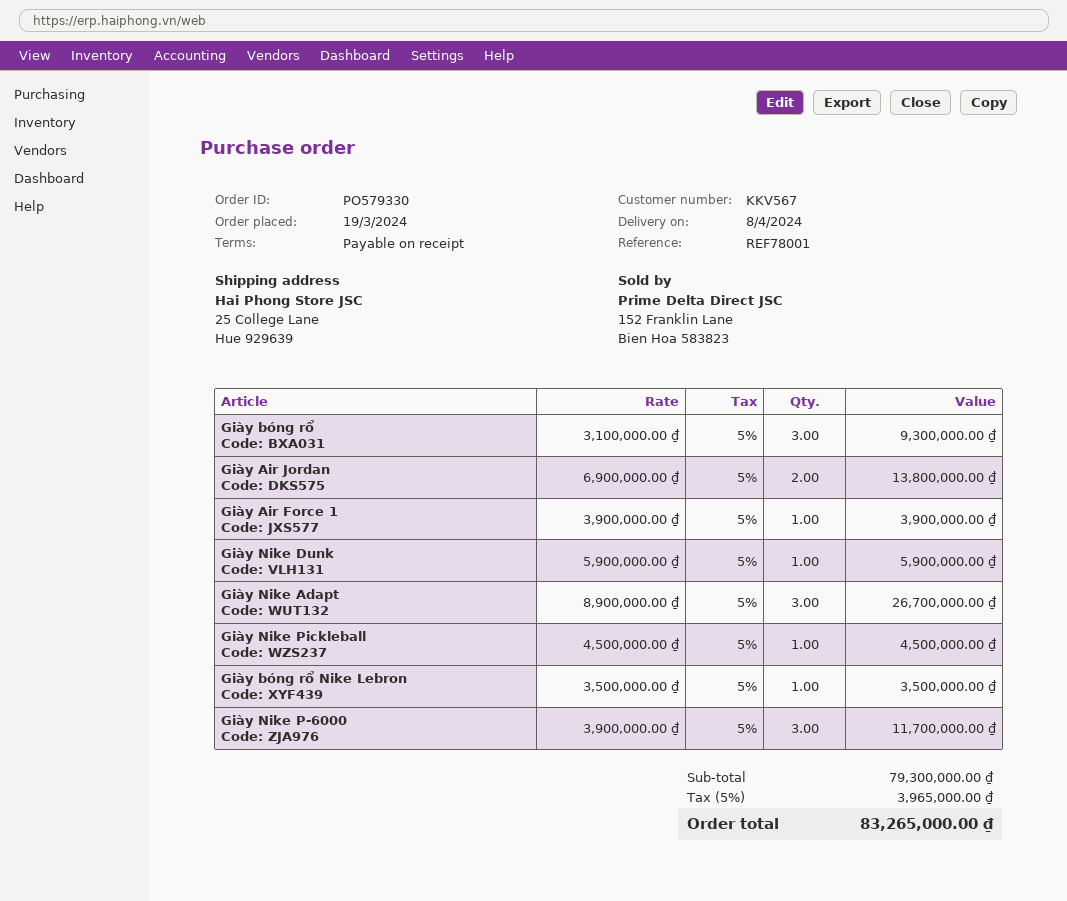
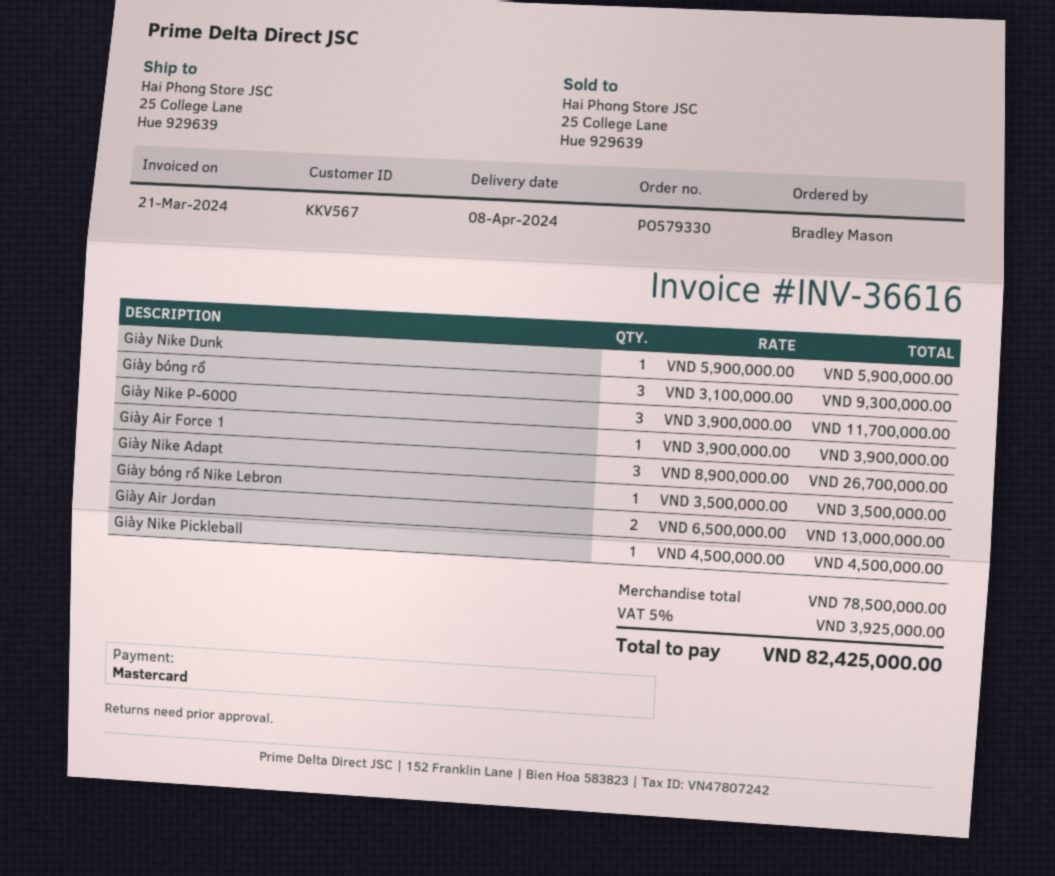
Giày Air Jordan: 2 x 6900000.00 = 13800000.00 -> 2 x 6500000.00 = 13000000.00
subtotal: 79300000.00 -> 78500000.00
tax: 5% = 3965000.00 -> 5% = 3925000.00
total: 83265000.00 -> 82425000.00

